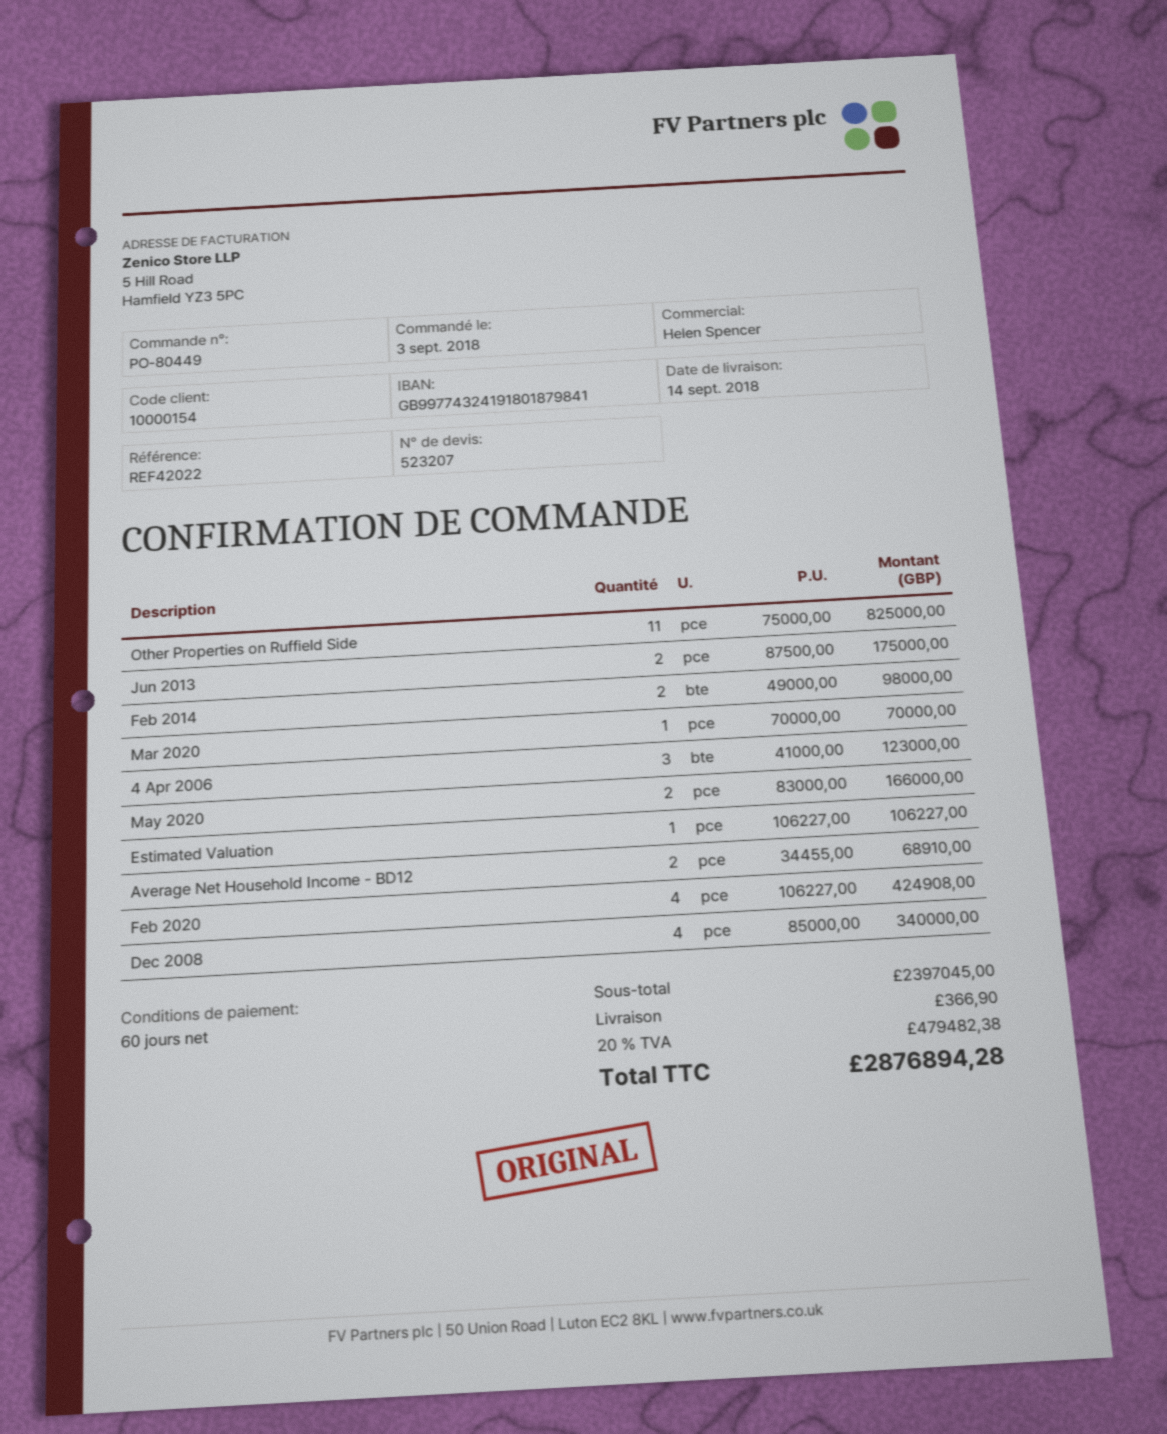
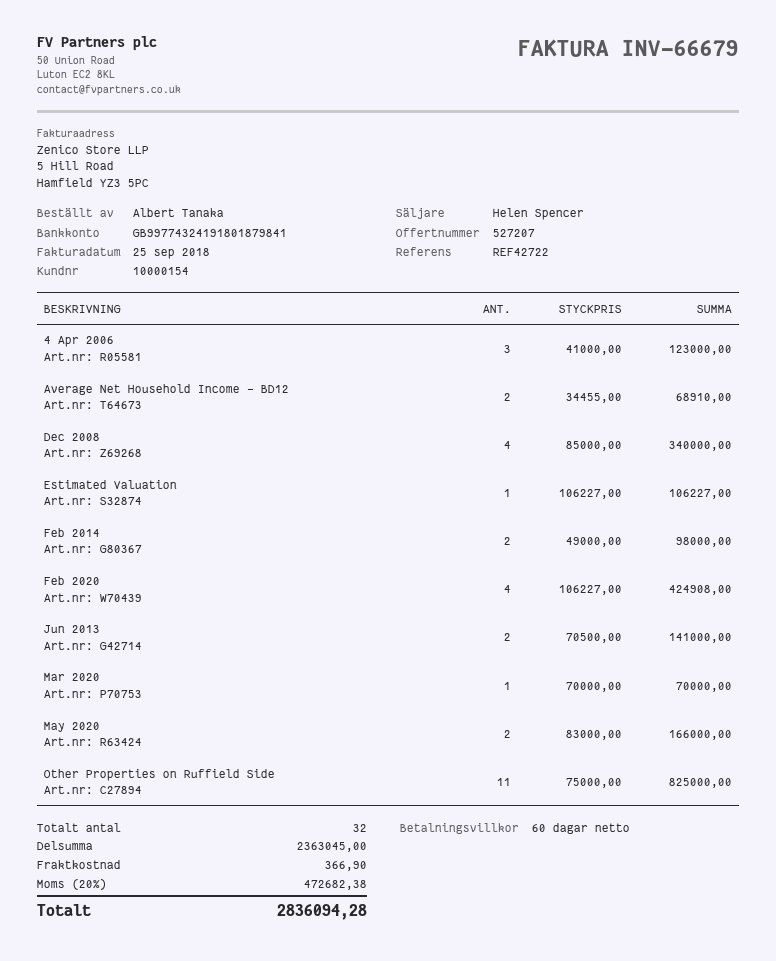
quote number: 523207 -> 527207
reference: REF42022 -> REF42722
Jun 2013: 2 x 87500.00 = 175000.00 -> 2 x 70500.00 = 141000.00
subtotal: 2397045.00 -> 2363045.00
tax: 20% = 479482.38 -> 20% = 472682.38
total: 2876894.28 -> 2836094.28

